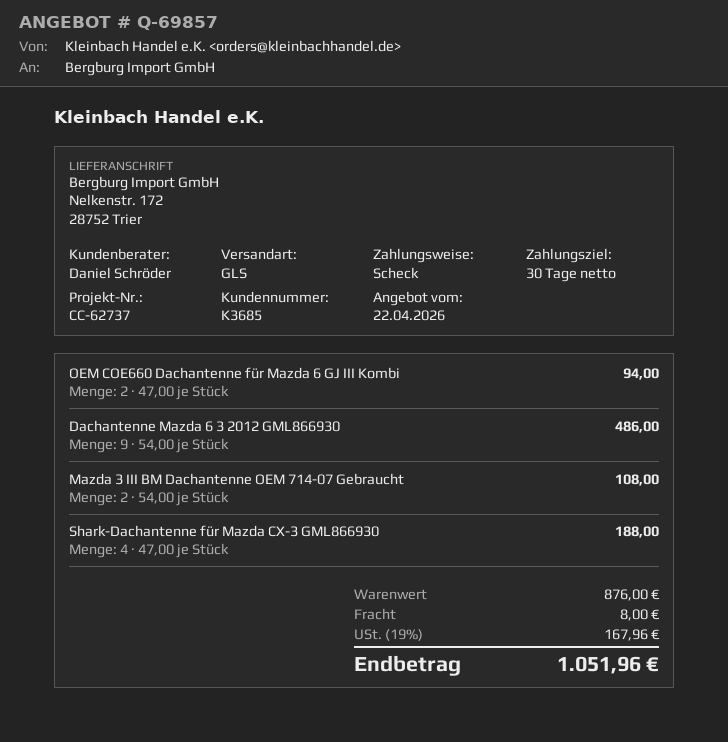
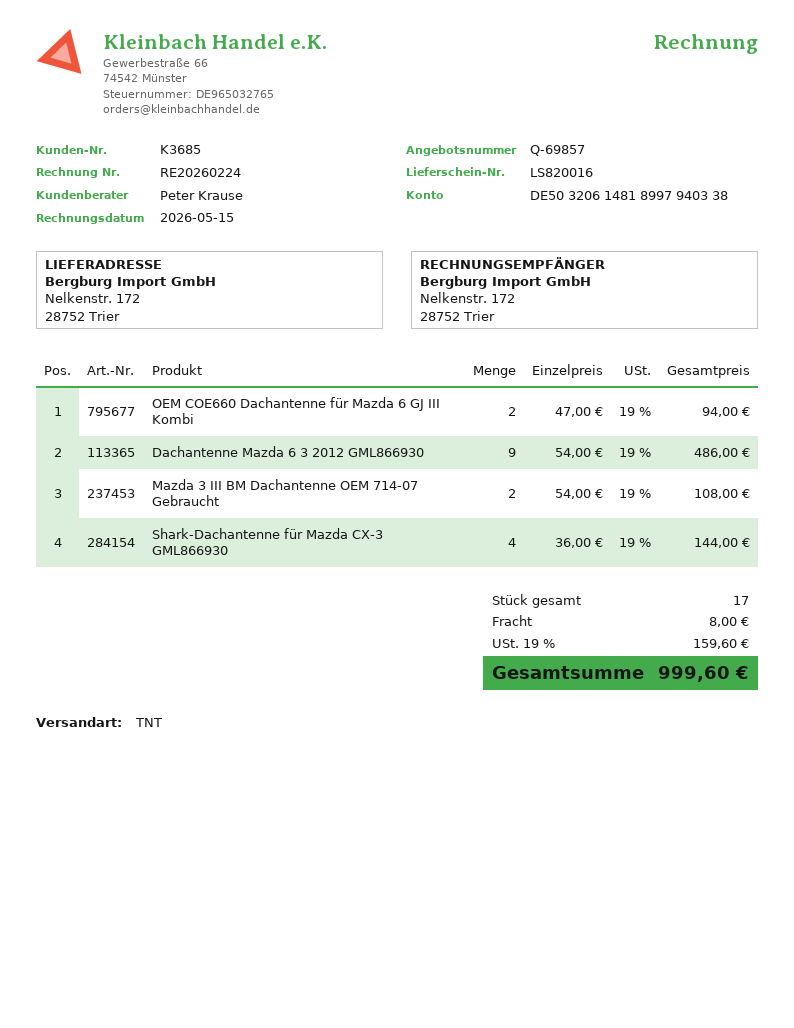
sales rep: Daniel Schröder -> Peter Krause
shipping method: GLS -> TNT
Shark-Dachantenne für Mazda CX-3 GML866930: 4 x 47.00 = 188.00 -> 4 x 36.00 = 144.00
tax: 19% = 167.96 -> 19% = 159.60
total: 1051.96 -> 999.60

